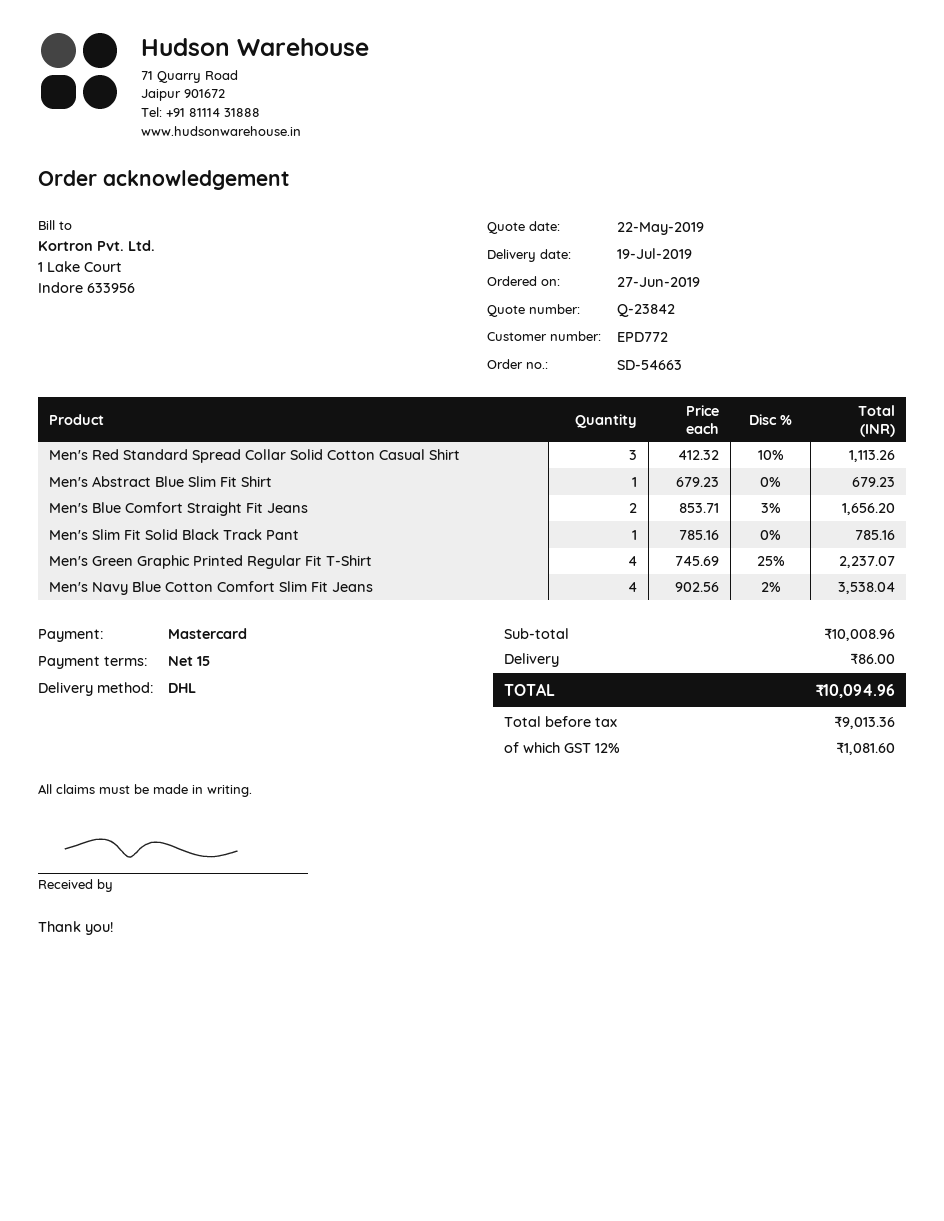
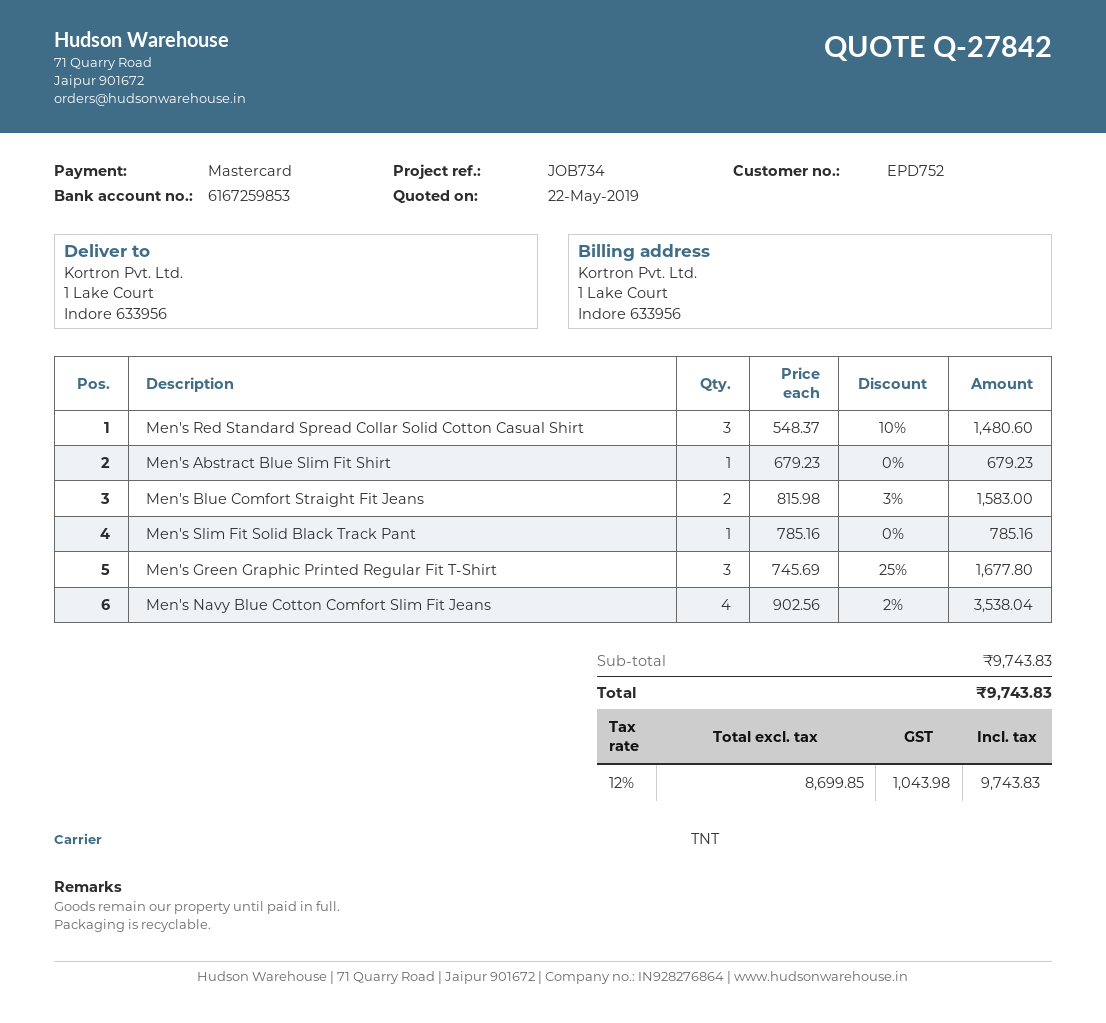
quote number: Q-23842 -> Q-27842
customer number: EPD772 -> EPD752
shipping method: DHL -> TNT
Men's Red Standard Spread Collar Solid Cotton Casual Shirt: 3 x 412.32 - 10% = 1113.26 -> 3 x 548.37 - 10% = 1480.60
Men's Blue Comfort Straight Fit Jeans: 2 x 853.71 - 3% = 1656.20 -> 2 x 815.98 - 3% = 1583.00
Men's Green Graphic Printed Regular Fit T-Shirt: 4 x 745.69 - 25% = 2237.07 -> 3 x 745.69 - 25% = 1677.80
subtotal: 10008.96 -> 9743.83
shipping: 86.00 -> none
net: 9013.36 -> 8699.85
tax: 12% = 1081.60 -> 12% = 1043.98
total: 10094.96 -> 9743.83

